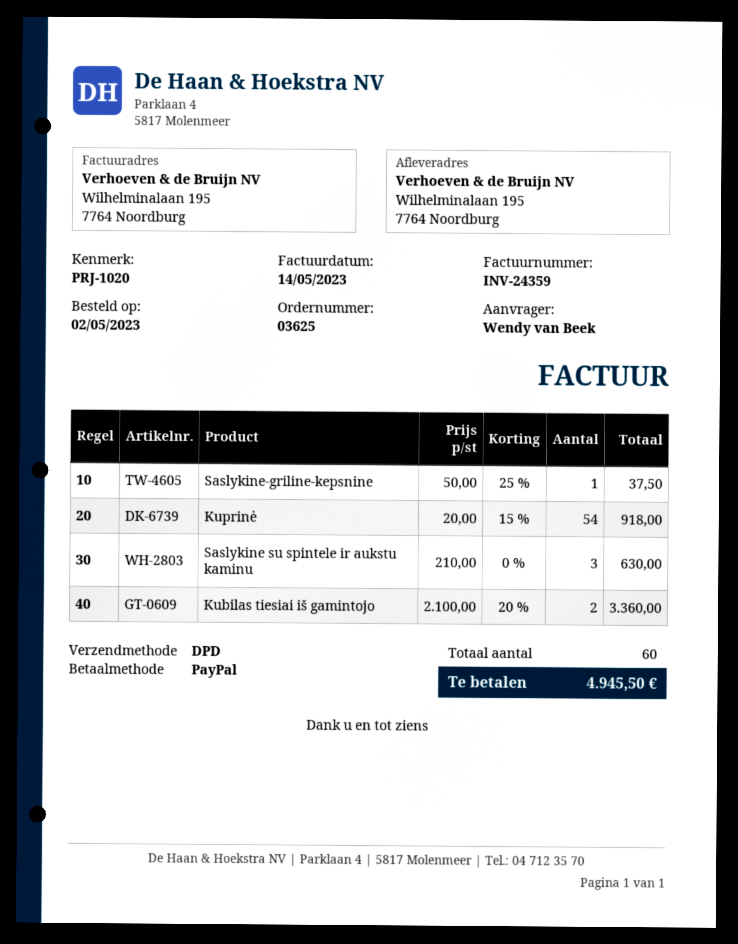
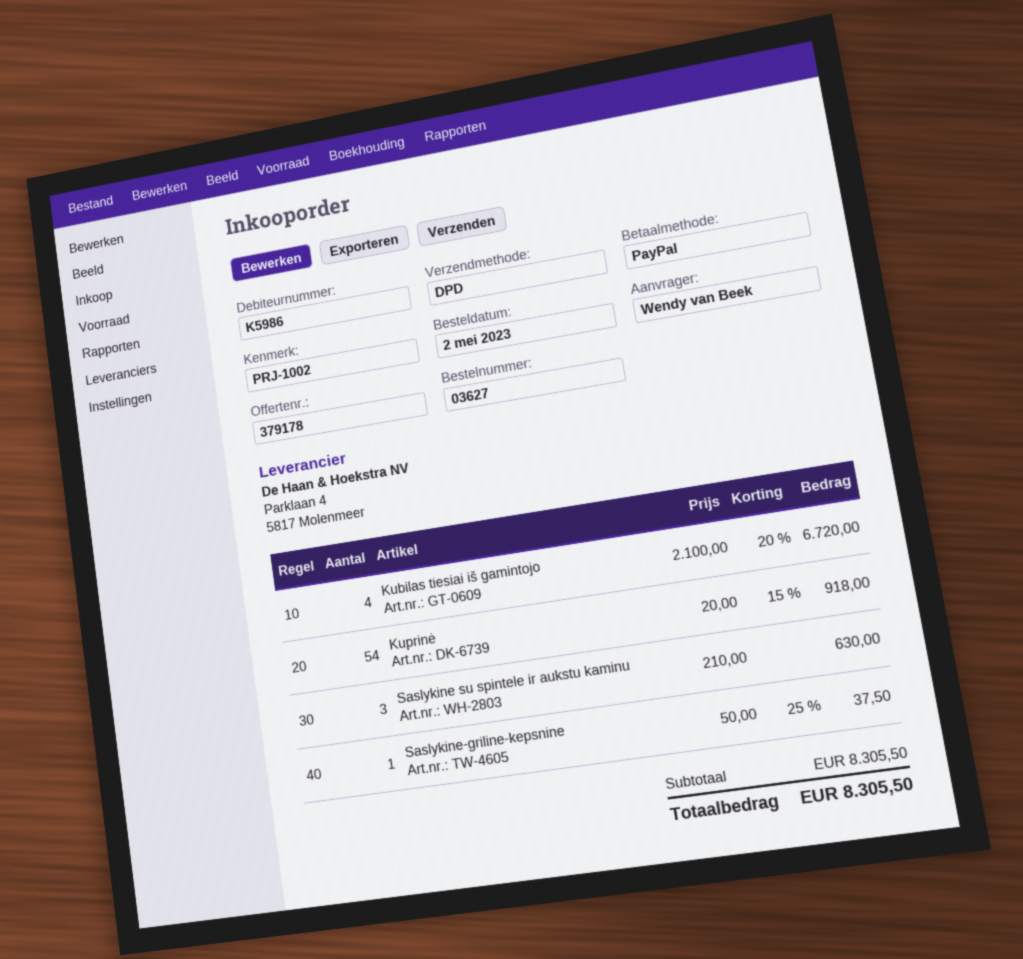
order number: 03625 -> 03627
reference: PRJ-1020 -> PRJ-1002
Kubilas tiesiai iš gamintojo: 2 x 2100.00 - 20% = 3360.00 -> 4 x 2100.00 - 20% = 6720.00
total: 4945.50 -> 8305.50

